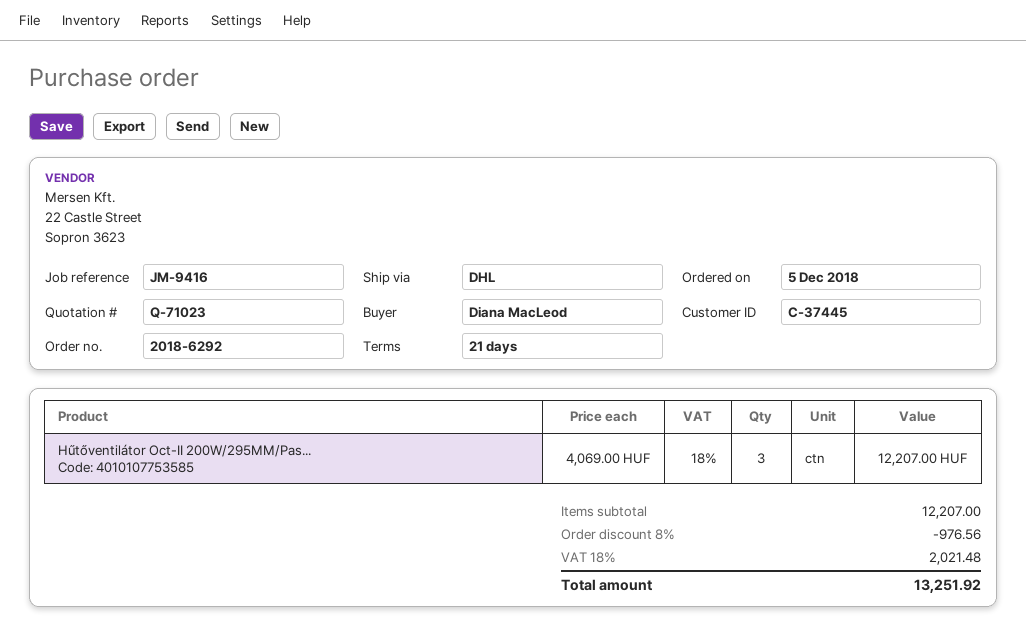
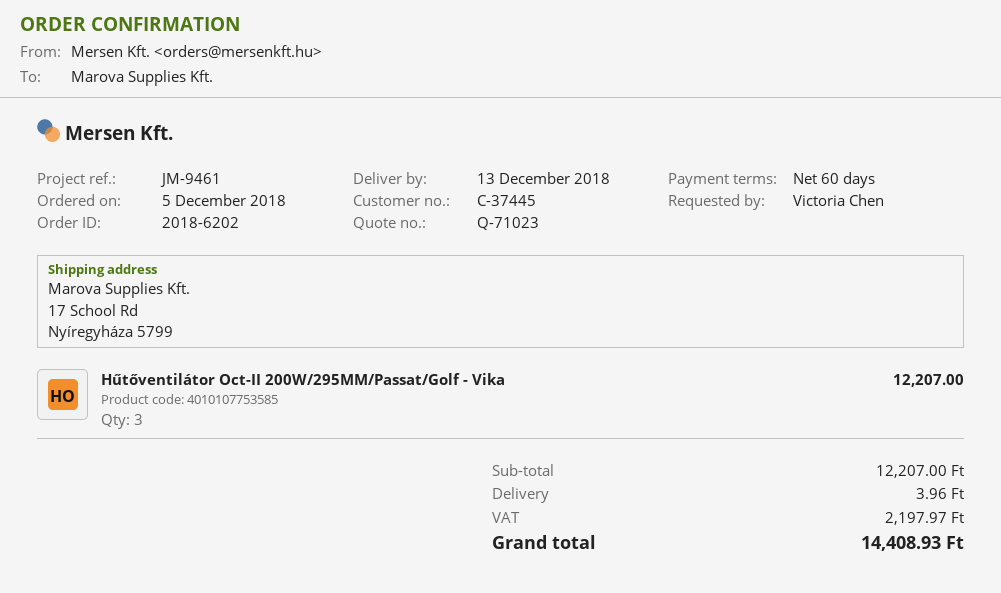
order number: 2018-6292 -> 2018-6202
payment terms: 21 days -> 60 days
reference: JM-9416 -> JM-9461
ordered by: Diana MacLeod -> Victoria Chen
discount: 8% = 976.56 -> none
shipping: none -> 3.96
tax: 2021.48 -> 2197.97
total: 13251.92 -> 14408.93

